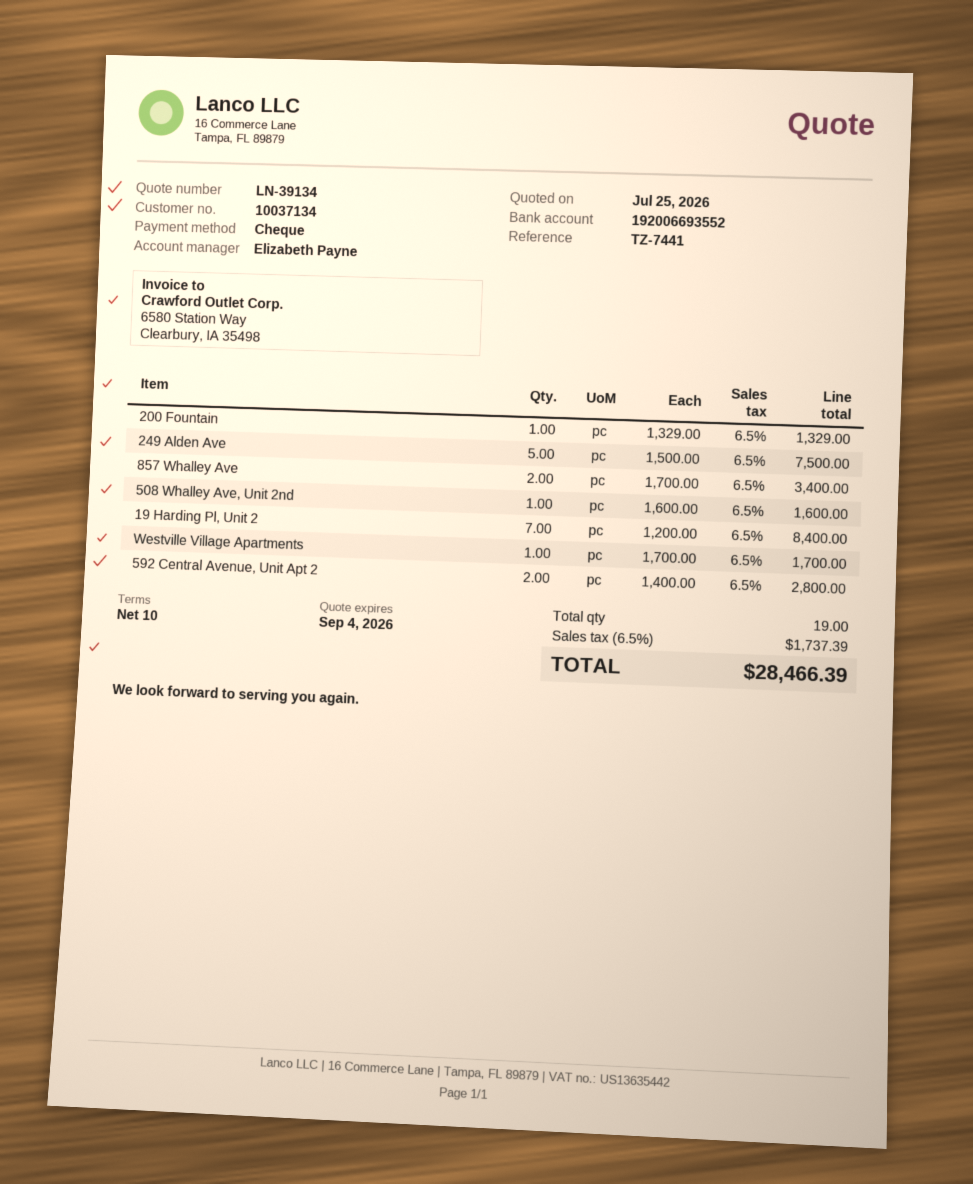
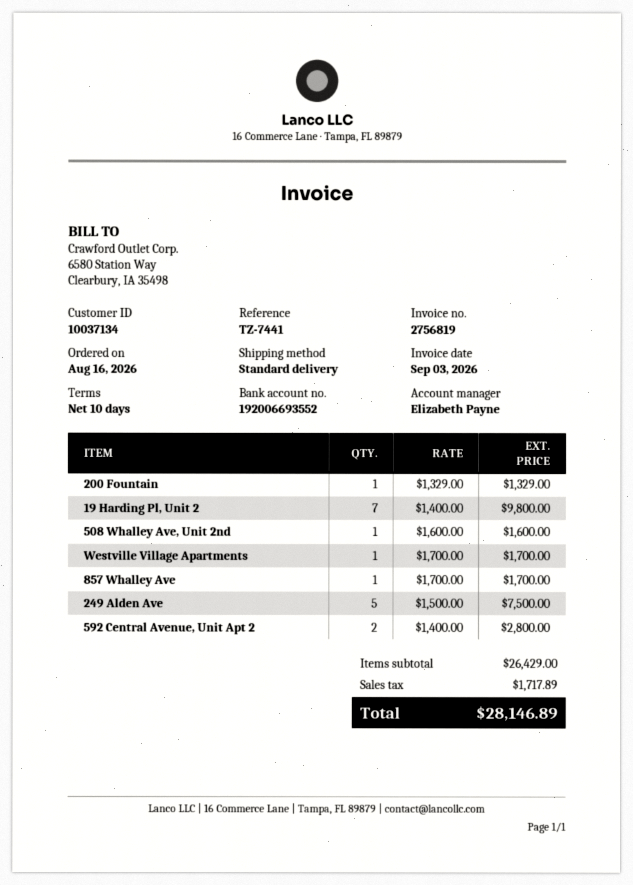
857 Whalley Ave: 2 x 1700.00 = 3400.00 -> 1 x 1700.00 = 1700.00
19 Harding Pl, Unit 2: 7 x 1200.00 = 8400.00 -> 7 x 1400.00 = 9800.00
tax: 1737.39 -> 1717.89
total: 28466.39 -> 28146.89

